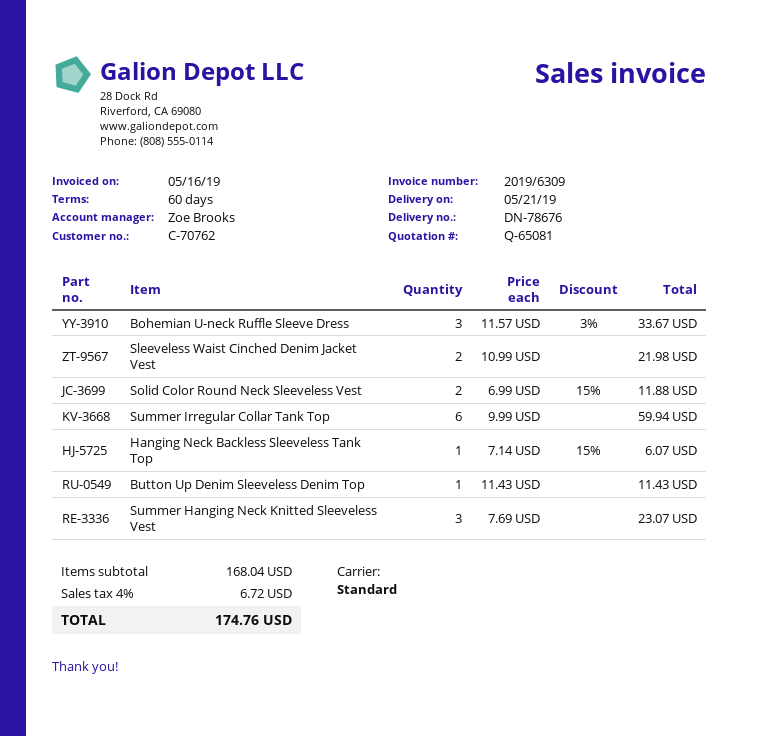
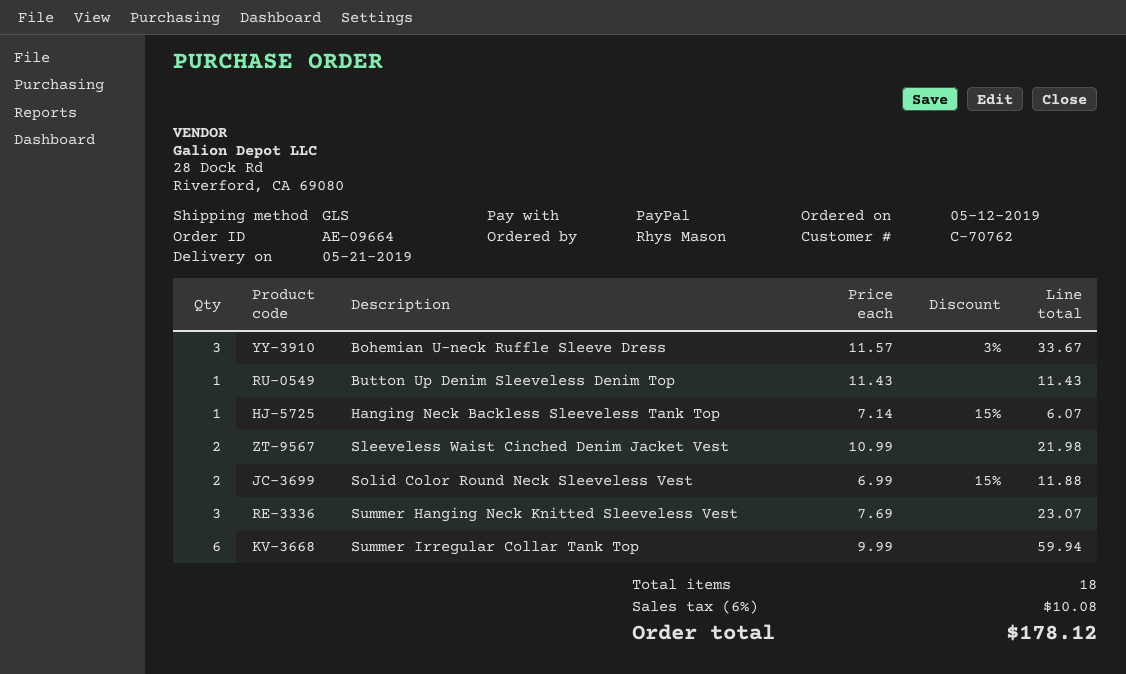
shipping method: standard -> GLS
tax: 4% = 6.72 -> 6% = 10.08
total: 174.76 -> 178.12

